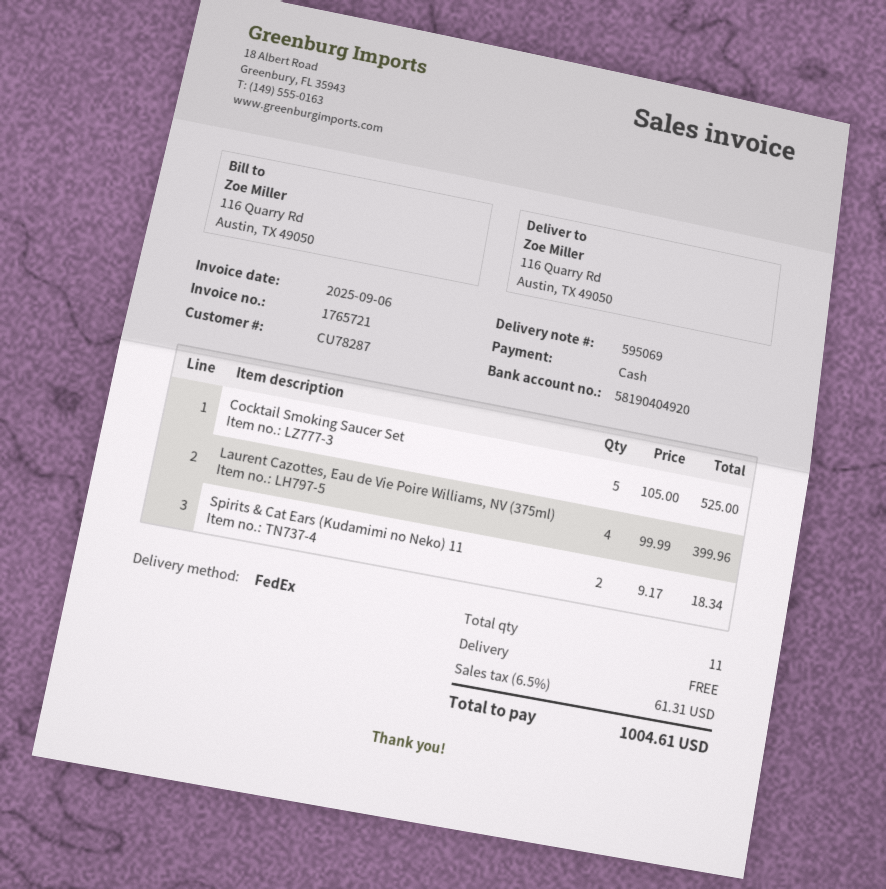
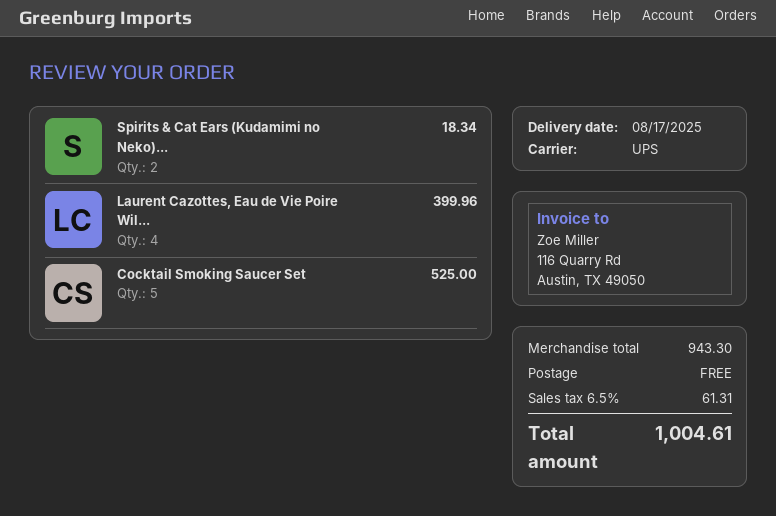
shipping method: FedEx -> UPS

